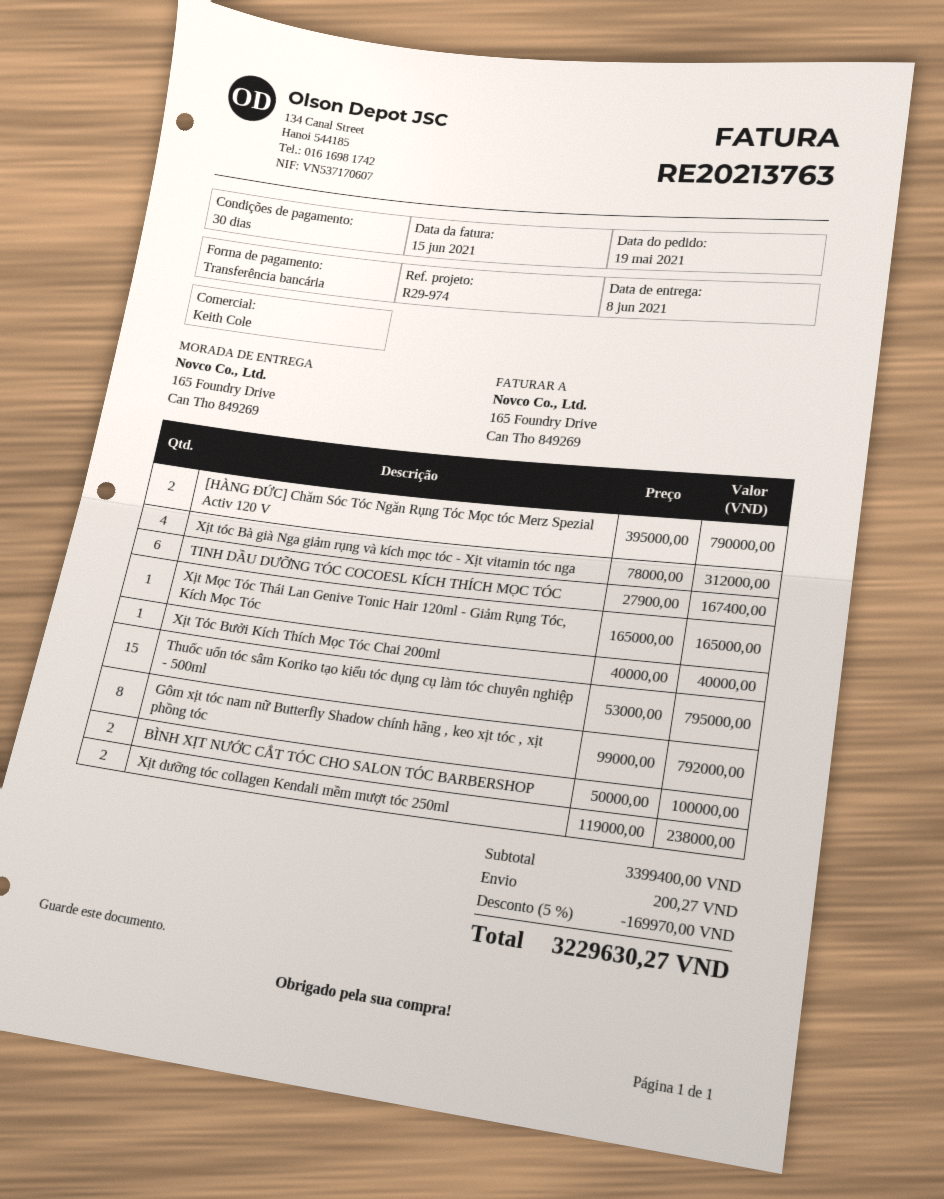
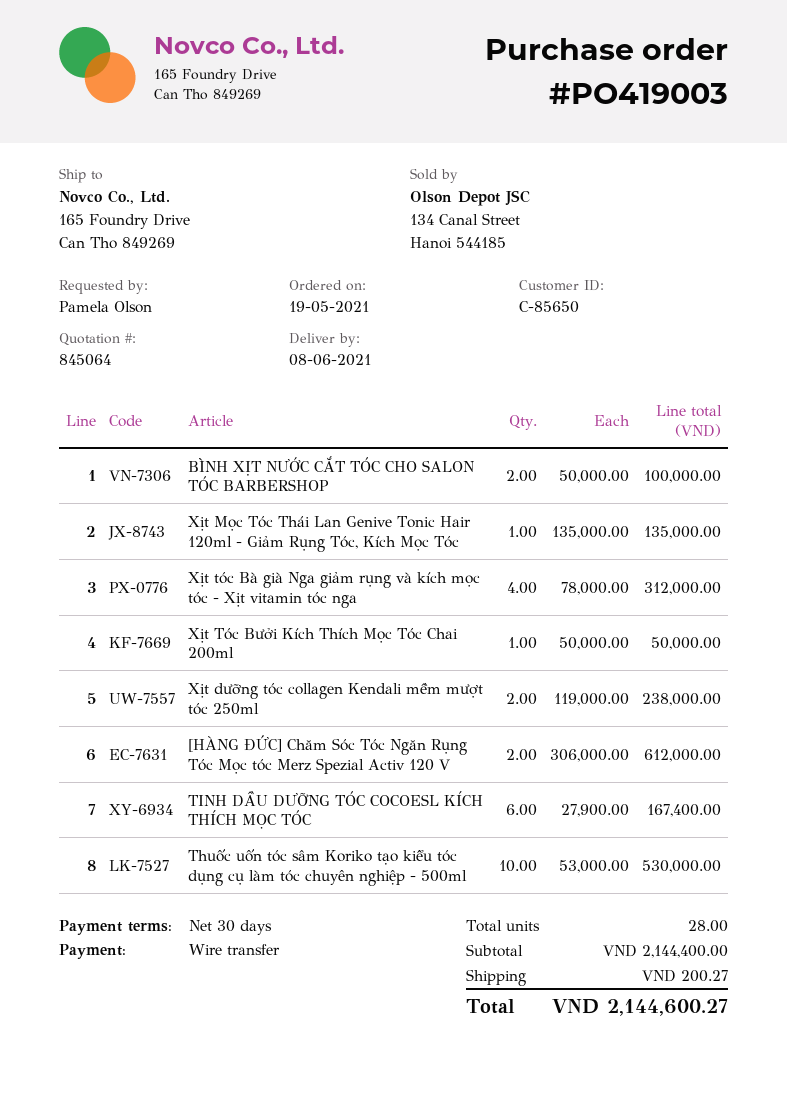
[HÀNG ĐỨC] Chăm Sóc Tóc Ngăn Rụng Tóc Mọc tóc Merz Spezial Activ 120 V: 2 x 395000.00 = 790000.00 -> 2 x 306000.00 = 612000.00
Xịt Mọc Tóc Thái Lan Genive Tonic Hair 120ml - Giảm Rụng Tóc, Kích Mọc Tóc: 1 x 165000.00 = 165000.00 -> 1 x 135000.00 = 135000.00
Xịt Tóc Bưởi Kích Thích Mọc Tóc Chai 200ml: 1 x 40000.00 = 40000.00 -> 1 x 50000.00 = 50000.00
Thuốc uốn tóc sâm Koriko tạo kiểu tóc dụng cụ làm tóc chuyên nghiệp - 500ml: 15 x 53000.00 = 795000.00 -> 10 x 53000.00 = 530000.00
Gôm xịt tóc nam nữ Butterfly Shadow chính hãng , keo xịt tóc , xịt phồng tóc: 8 x 99000.00 = 792000.00 -> none
subtotal: 3399400.00 -> 2144400.00
discount: 5% = 169970.00 -> none
total: 3229630.27 -> 2144600.27

